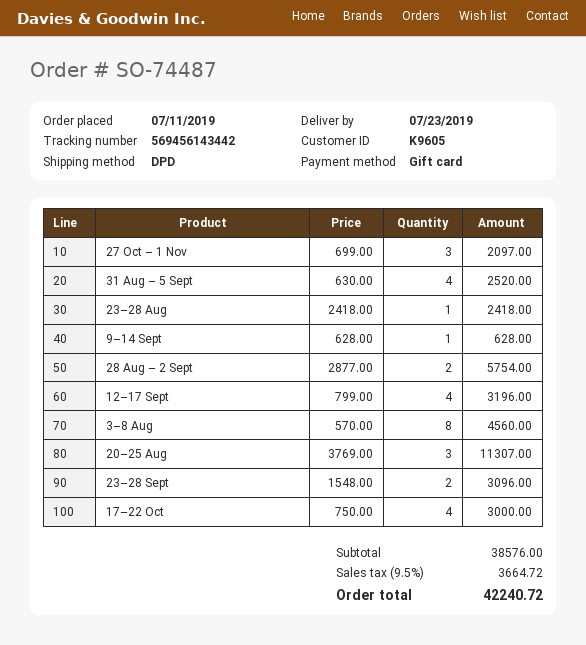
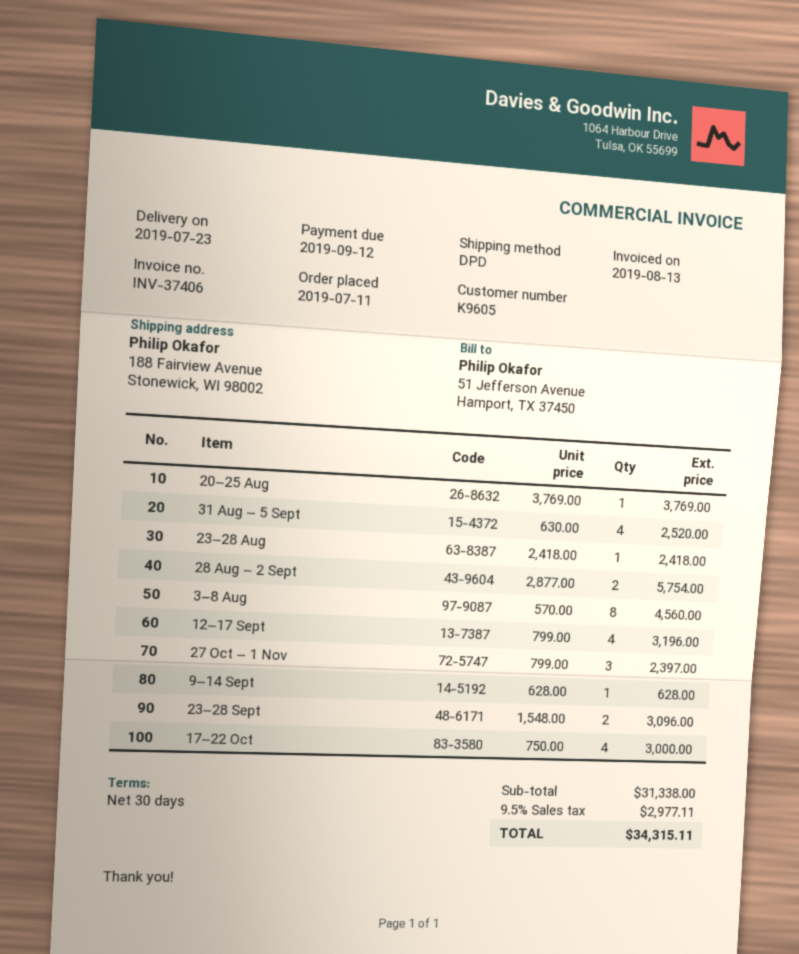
27 Oct – 1 Nov: 3 x 699.00 = 2097.00 -> 3 x 799.00 = 2397.00
20–25 Aug: 3 x 3769.00 = 11307.00 -> 1 x 3769.00 = 3769.00
subtotal: 38576.00 -> 31338.00
tax: 9.5% = 3664.72 -> 9.5% = 2977.11
total: 42240.72 -> 34315.11

